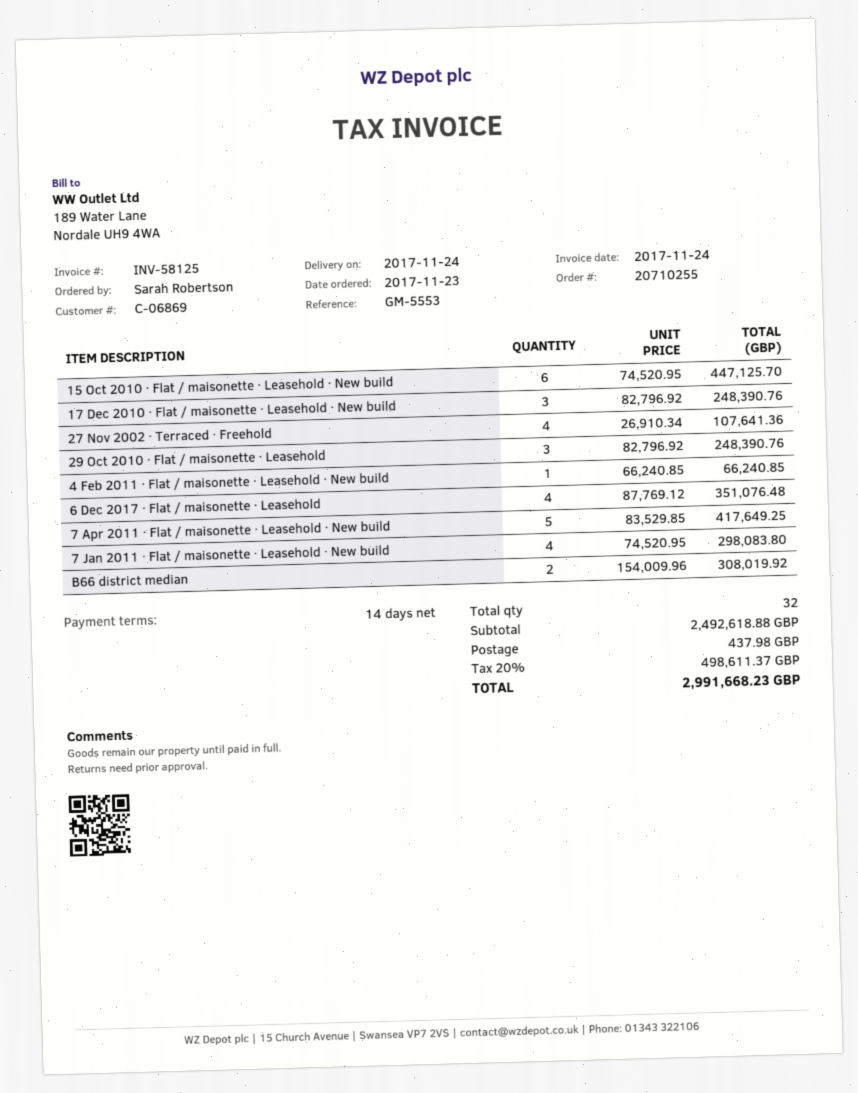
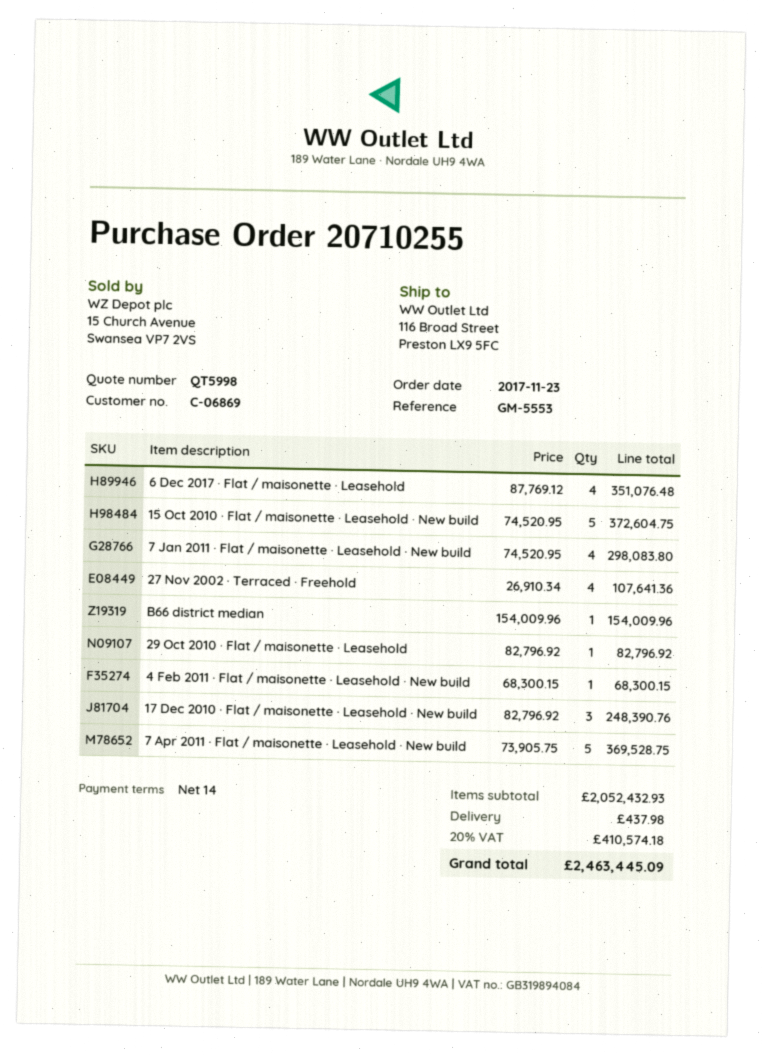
15 Oct 2010 · Flat / maisonette · Leasehold · New build: 6 x 74520.95 = 447125.70 -> 5 x 74520.95 = 372604.75
29 Oct 2010 · Flat / maisonette · Leasehold: 3 x 82796.92 = 248390.76 -> 1 x 82796.92 = 82796.92
4 Feb 2011 · Flat / maisonette · Leasehold · New build: 1 x 66240.85 = 66240.85 -> 1 x 68300.15 = 68300.15
7 Apr 2011 · Flat / maisonette · Leasehold · New build: 5 x 83529.85 = 417649.25 -> 5 x 73905.75 = 369528.75
B66 district median: 2 x 154009.96 = 308019.92 -> 1 x 154009.96 = 154009.96
subtotal: 2492618.88 -> 2052432.93
tax: 20% = 498611.37 -> 20% = 410574.18
total: 2991668.23 -> 2463445.09

